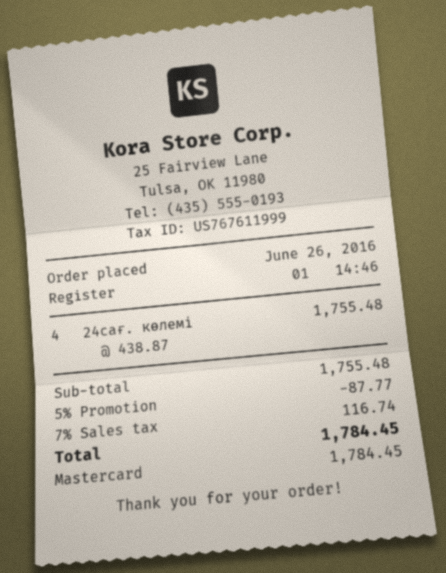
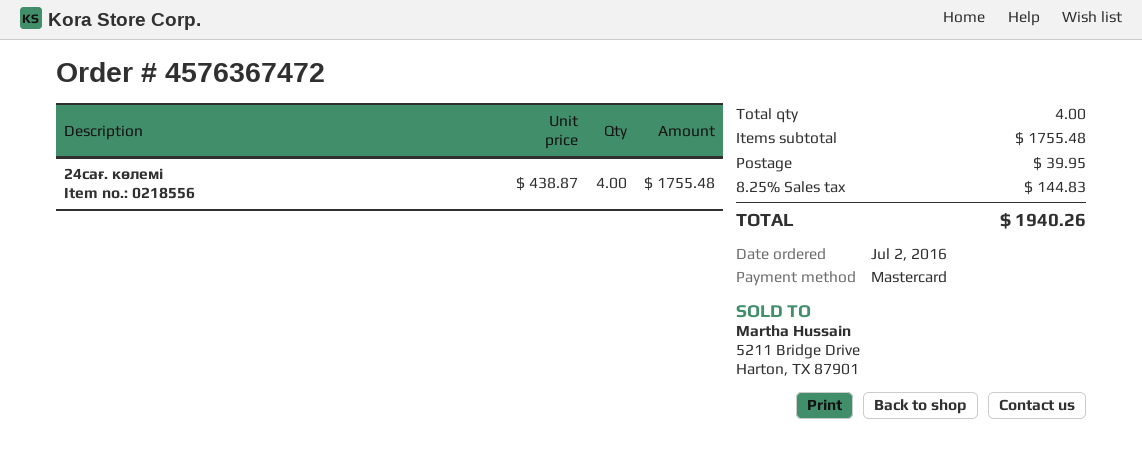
order date: 2016-06-26 -> 2016-07-02
discount: 5% = 87.77 -> none
shipping: none -> 39.95
tax: 7% = 116.74 -> 8.25% = 144.83
total: 1784.45 -> 1940.26

